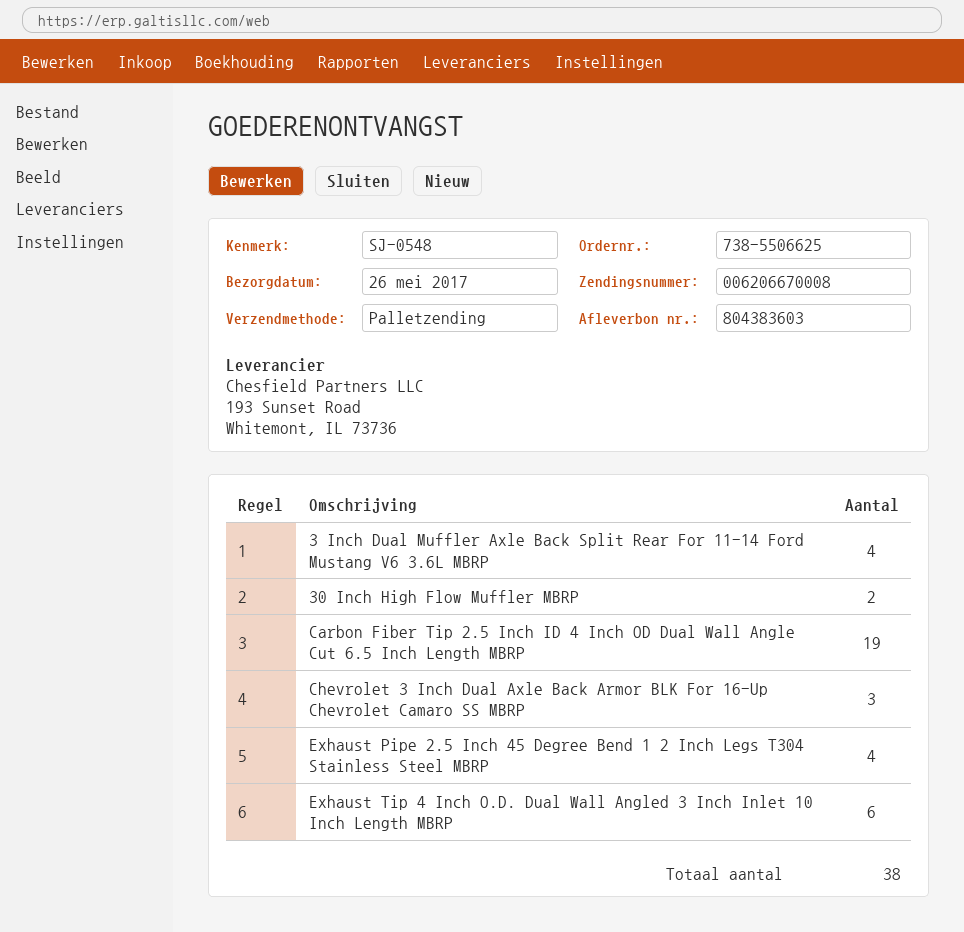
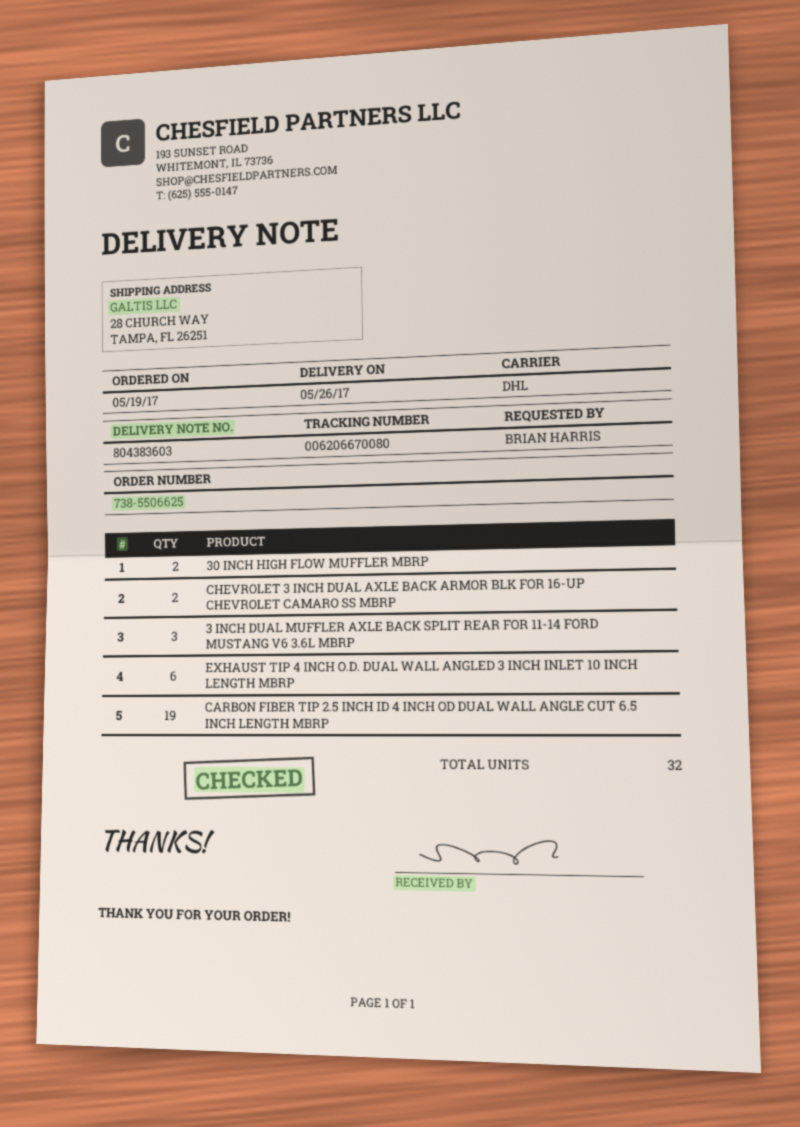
shipping method: pallet freight -> DHL
tracking number: 006206670008 -> 006206670080
3 Inch Dual Muffler Axle Back Split Rear For 11-14 Ford Mustang V6 3.6L MBRP: 4 -> 3
Chevrolet 3 Inch Dual Axle Back Armor BLK For 16-Up Chevrolet Camaro SS MBRP: 3 -> 2
Exhaust Pipe 2.5 Inch 45 Degree Bend 1 2 Inch Legs T304 Stainless Steel MBRP: 4 -> none
total quantity: 38 -> 32

